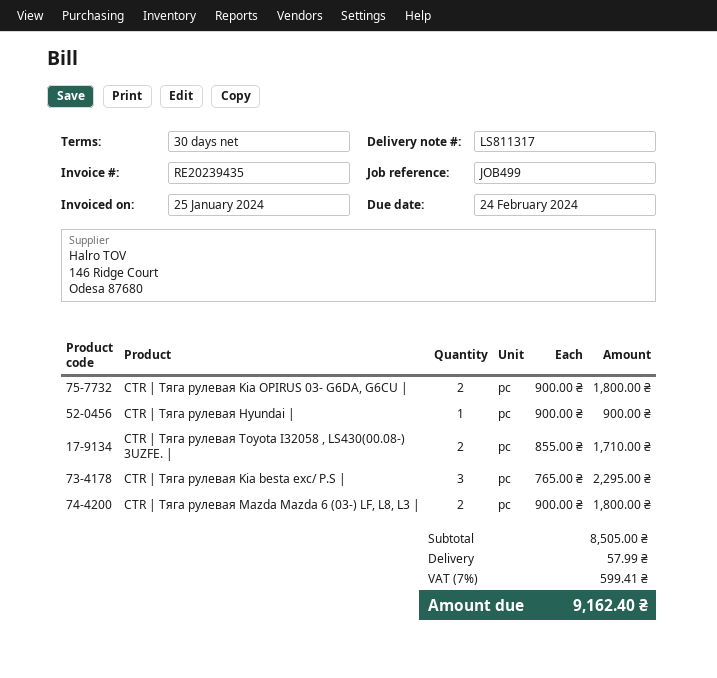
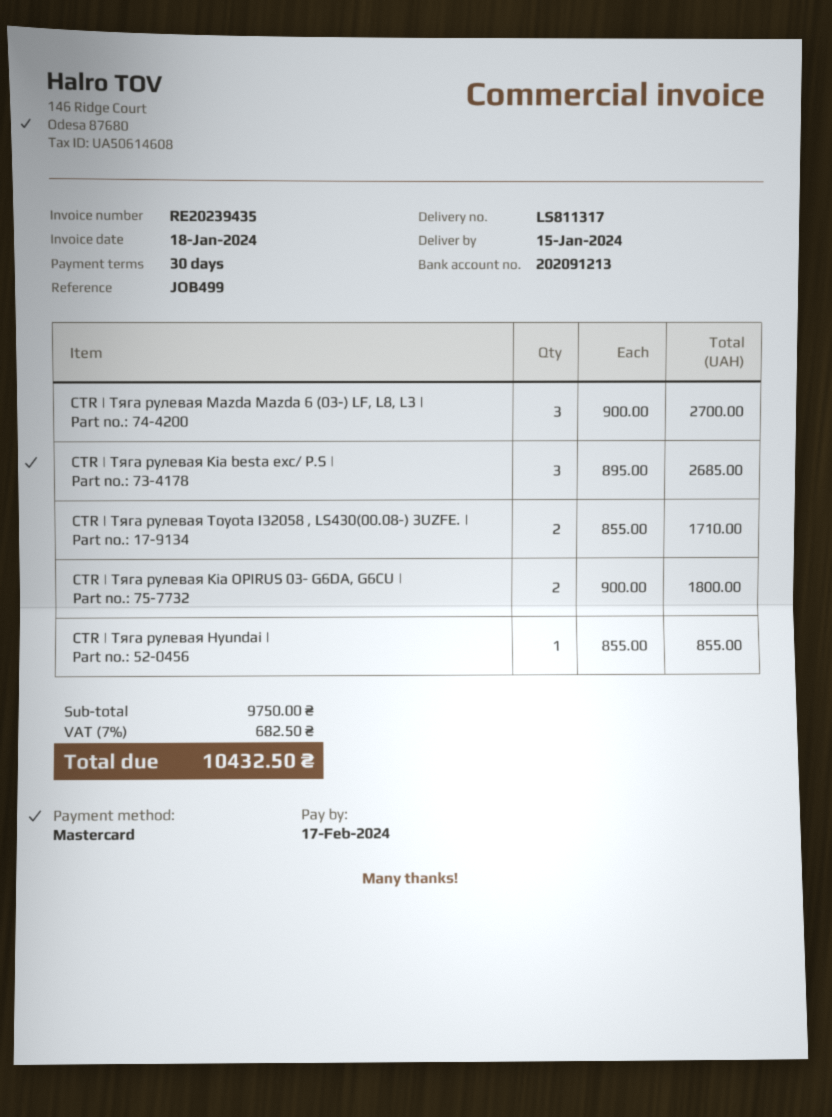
invoice date: 2024-01-25 -> 2024-01-18
due date: 2024-02-24 -> 2024-02-17
CTR | Тяга рулевая Hyundai |: 1 x 900.00 = 900.00 -> 1 x 855.00 = 855.00
CTR | Тяга рулевая Kia besta exc/ P.S |: 3 x 765.00 = 2295.00 -> 3 x 895.00 = 2685.00
CTR | Тяга рулевая Mazda Mazda 6 (03-) LF, L8, L3 |: 2 x 900.00 = 1800.00 -> 3 x 900.00 = 2700.00
subtotal: 8505.00 -> 9750.00
shipping: 57.99 -> none
tax: 7% = 599.41 -> 7% = 682.50
total: 9162.40 -> 10432.50

